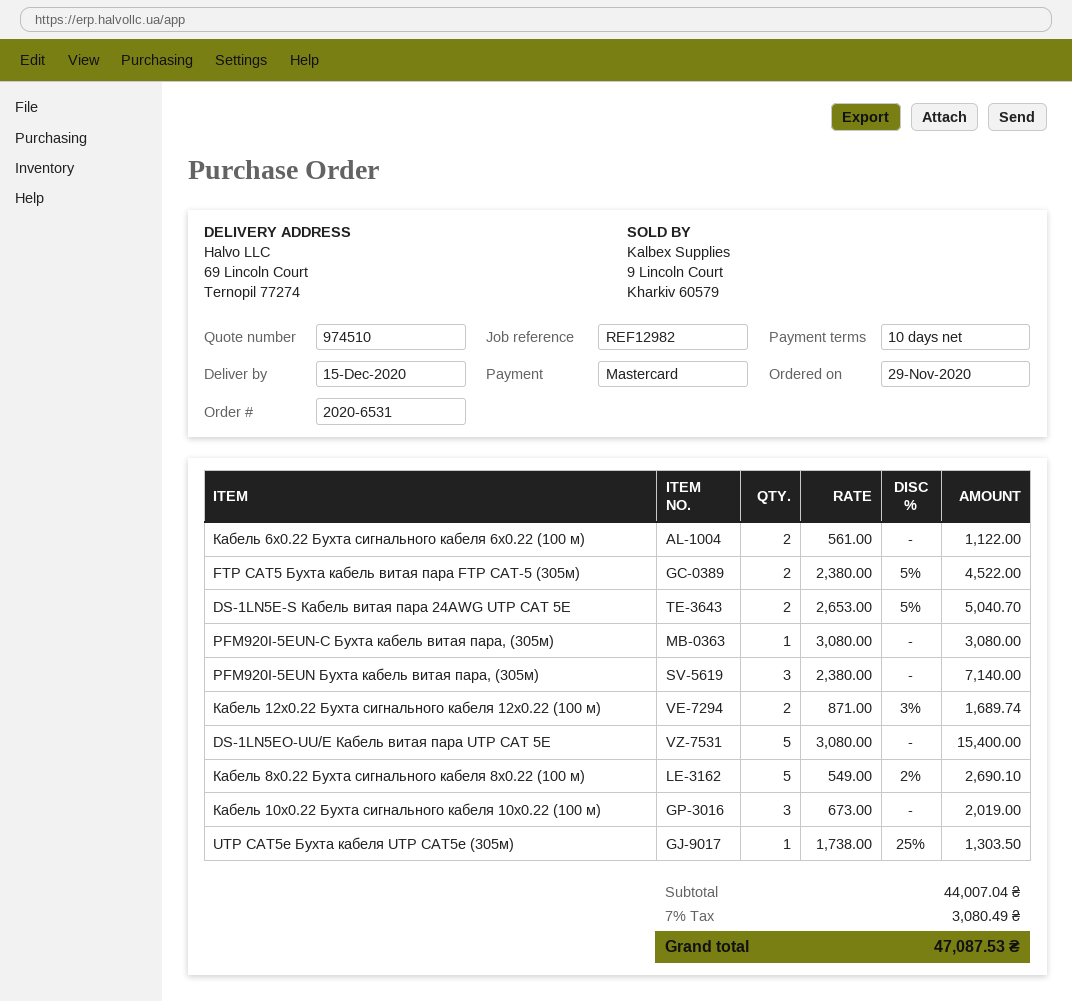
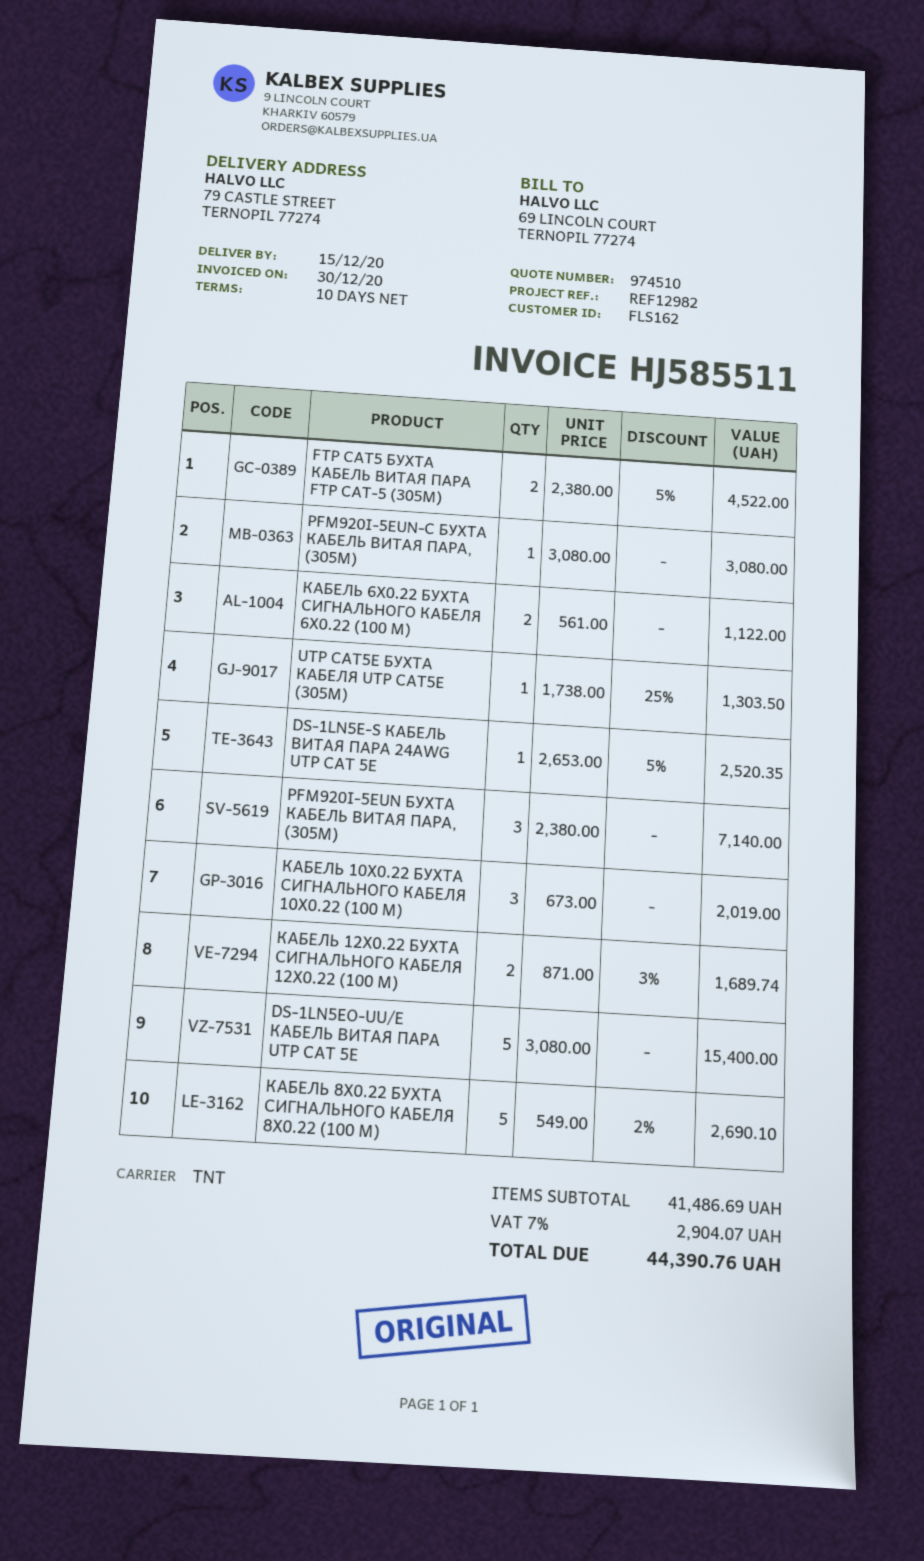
ship to: 69 Lincoln Court, Ternopil 77274 -> 79 CASTLE STREET, TERNOPIL 77274
DS-1LN5E-S Кабель витая пара 24AWG UTP CAT 5E: 2 x 2653.00 - 5% = 5040.70 -> 1 x 2653.00 - 5% = 2520.35
subtotal: 44007.04 -> 41486.69
tax: 7% = 3080.49 -> 7% = 2904.07
total: 47087.53 -> 44390.76

